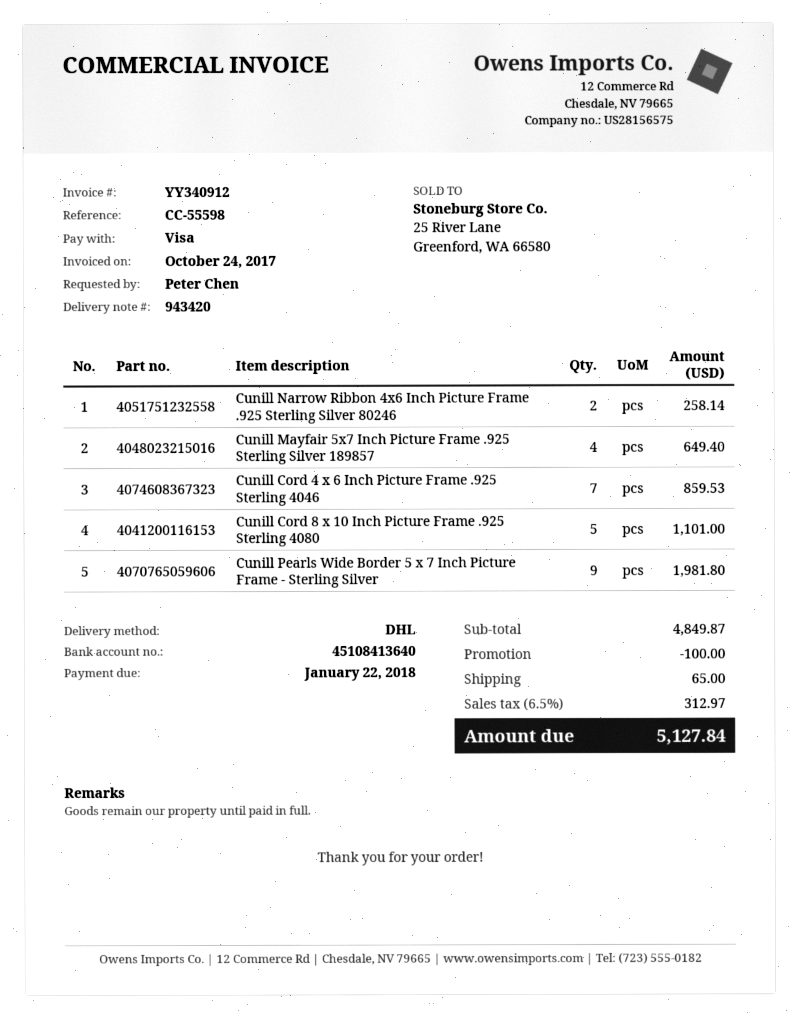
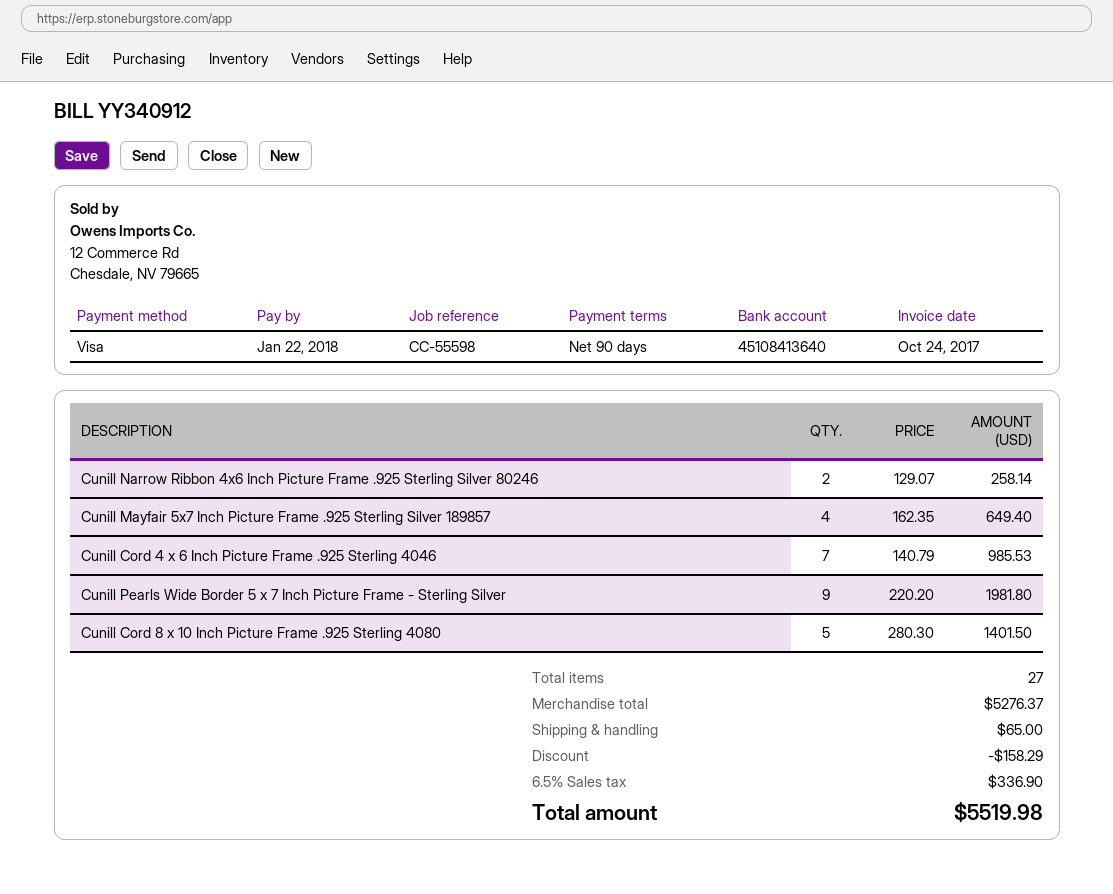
Cunill Cord 4 x 6 Inch Picture Frame .925 Sterling 4046: 7 for 859.53 -> 7 for 985.53
Cunill Cord 8 x 10 Inch Picture Frame .925 Sterling 4080: 5 for 1101.00 -> 5 for 1401.50
subtotal: 4849.87 -> 5276.37
discount: 100.00 -> 158.29
tax: 6.5% = 312.97 -> 6.5% = 336.90
total: 5127.84 -> 5519.98

